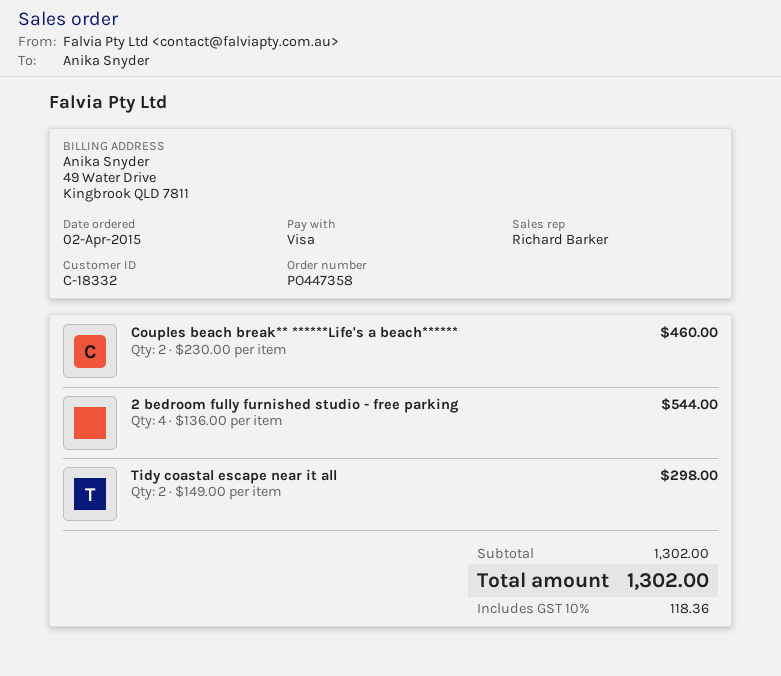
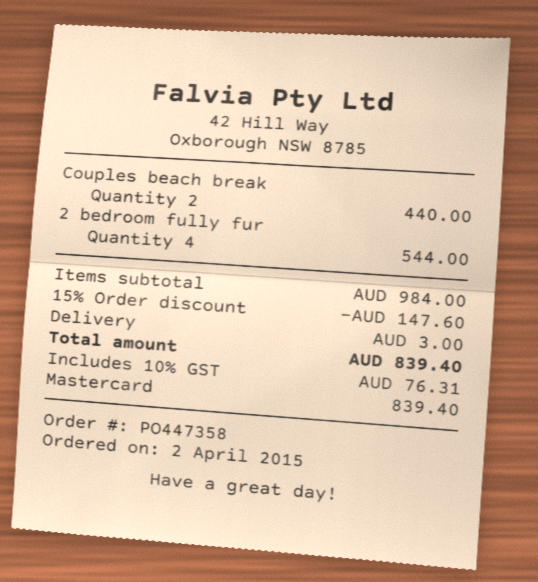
payment method: Visa -> Mastercard
Couples beach break** ******Life's a beach******: 2 for 460.00 -> 2 for 440.00
Tidy coastal escape near it all: 2 for 298.00 -> none
subtotal: 1302.00 -> 984.00
discount: none -> 15% = 147.60
shipping: none -> 3.00
tax: 10% = 118.36 -> 10% = 76.31
total: 1302.00 -> 839.40

